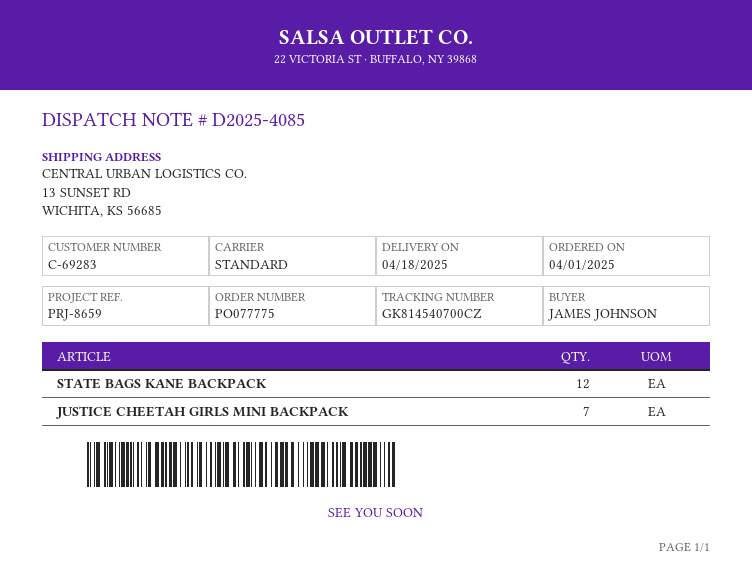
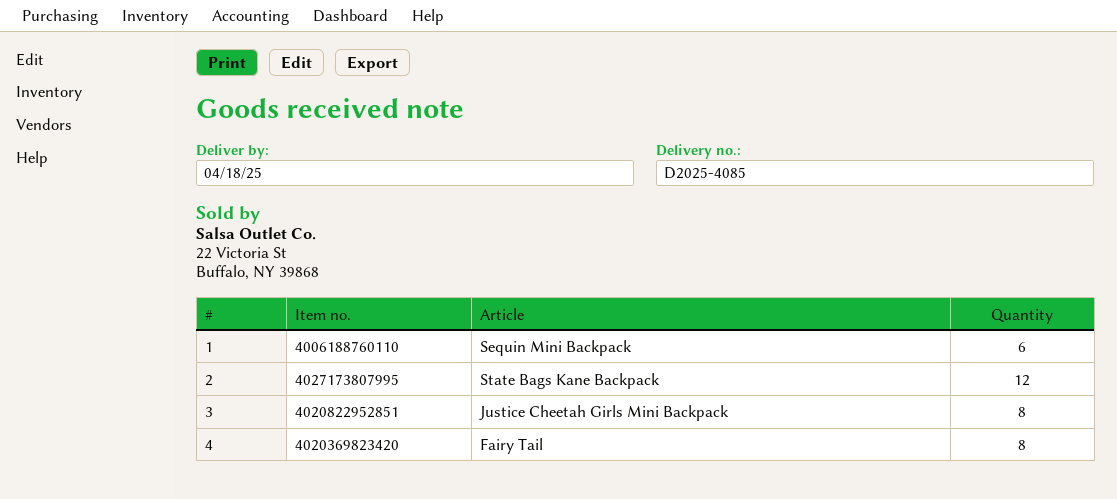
JUSTICE CHEETAH GIRLS MINI BACKPACK: 7 -> 8
Sequin Mini Backpack: none -> 6
Fairy Tail: none -> 8

